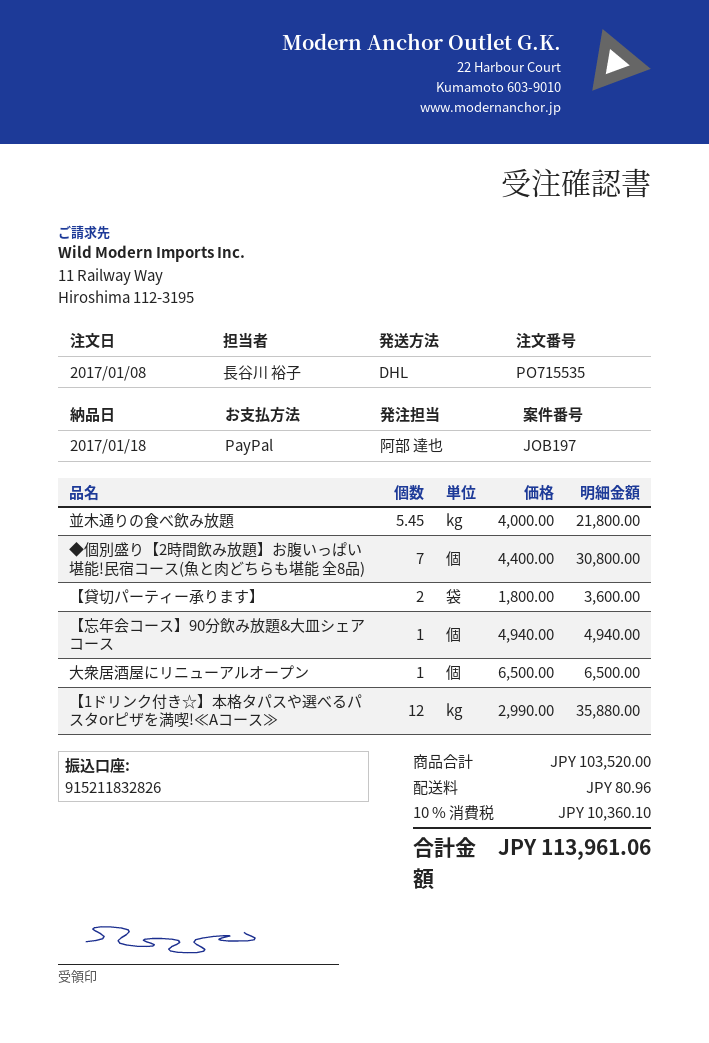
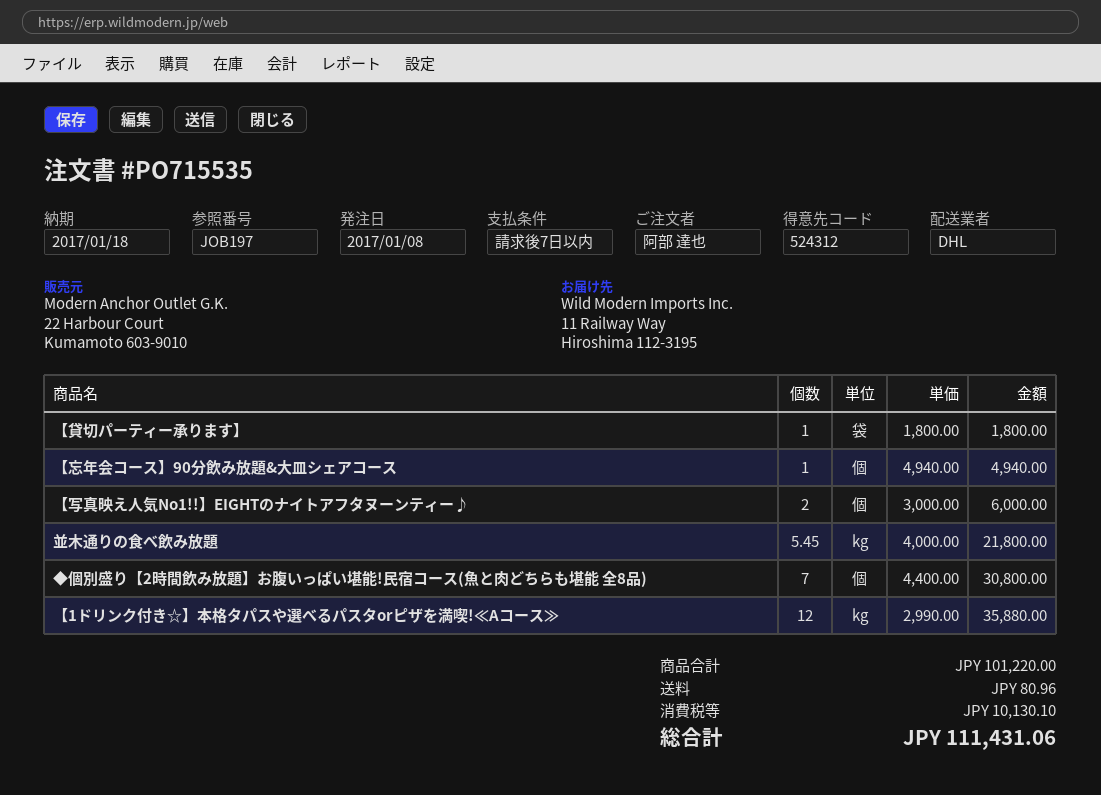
【貸切パーティー承ります】: 2 x 1800.00 = 3600.00 -> 1 x 1800.00 = 1800.00
大衆居酒屋にリニューアルオープン: 1 x 6500.00 = 6500.00 -> none
【写真映え人気No1!!】EIGHTのナイトアフタヌーンティー♪: none -> 2 x 3000.00 = 6000.00
subtotal: 103520.00 -> 101220.00
tax: 10360.10 -> 10130.10
total: 113961.06 -> 111431.06

